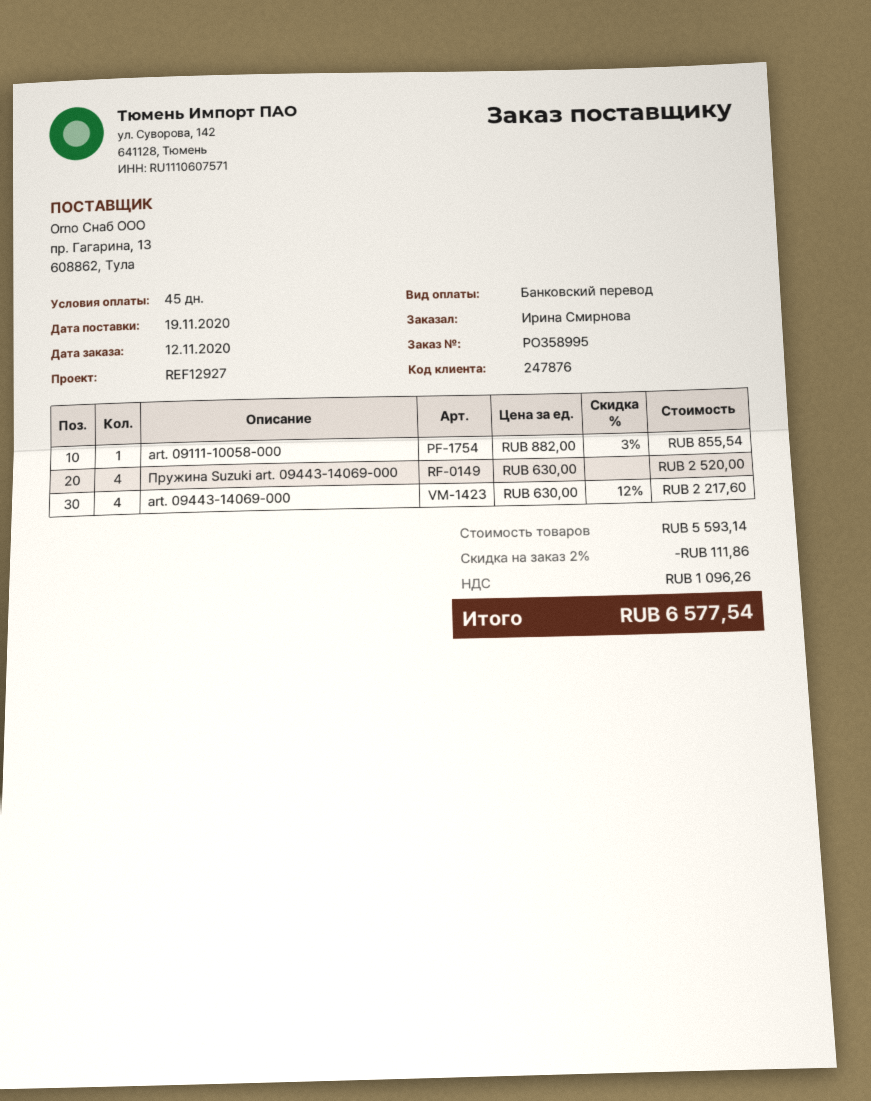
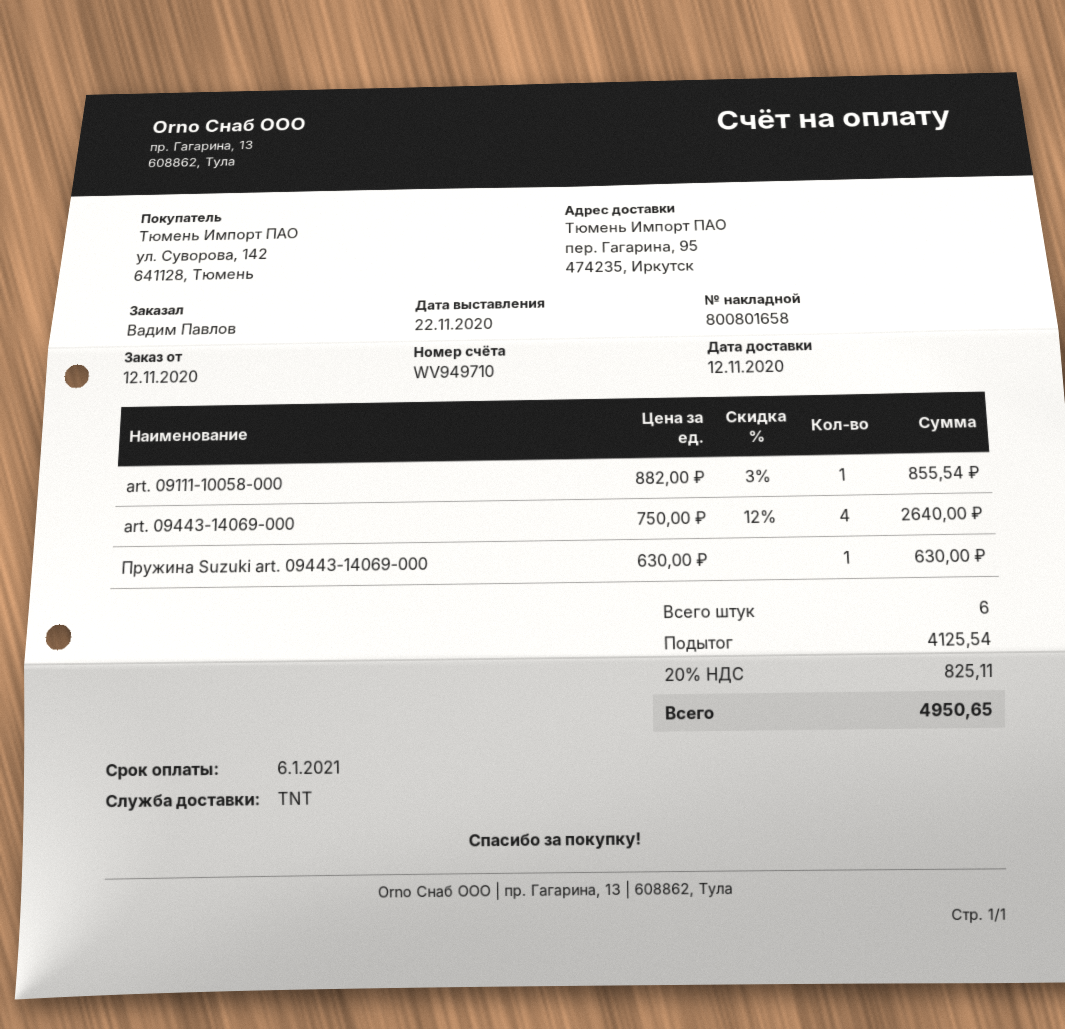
delivery date: 2020-11-19 -> 2020-11-12
ordered by: Ирина Смирнова -> Вадим Павлов
Пружина Suzuki art. 09443-14069-000: 4 x 630.00 = 2520.00 -> 1 x 630.00 = 630.00
art. 09443-14069-000: 4 x 630.00 - 12% = 2217.60 -> 4 x 750.00 - 12% = 2640.00
subtotal: 5593.14 -> 4125.54
discount: 2% = 111.86 -> none
tax: 1096.26 -> 825.11
total: 6577.54 -> 4950.65

